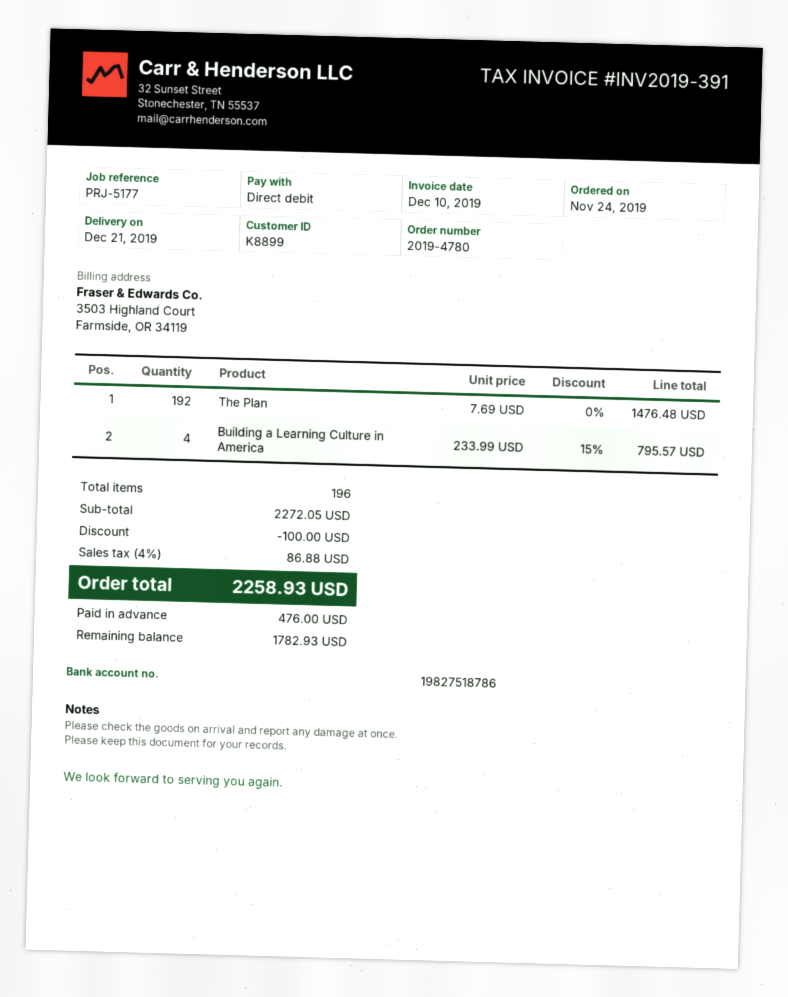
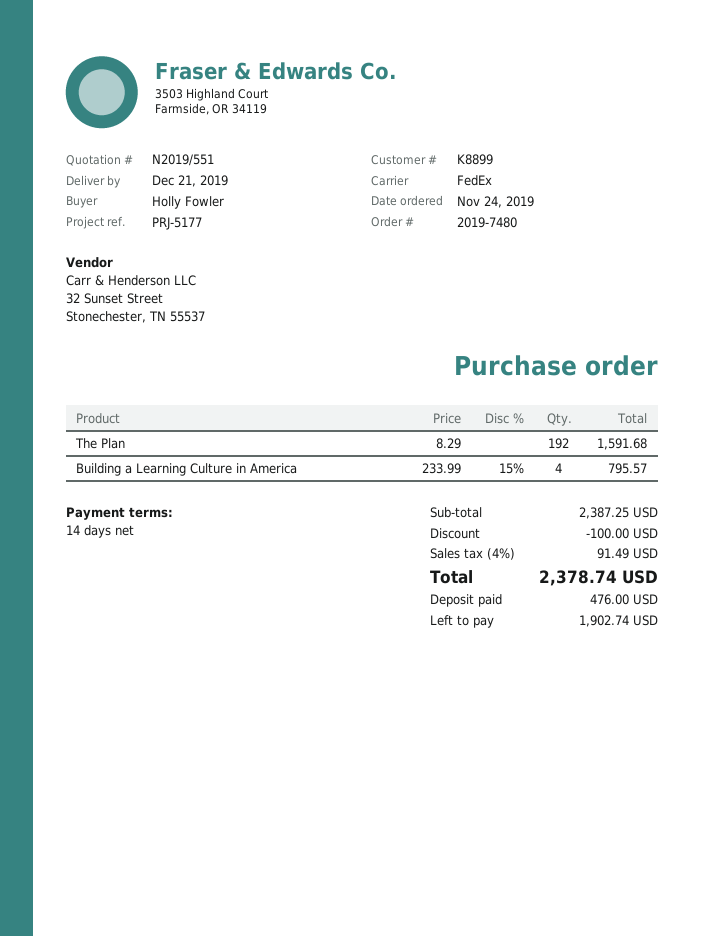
order number: 2019-4780 -> 2019-7480
The Plan: 192 x 7.69 = 1476.48 -> 192 x 8.29 = 1591.68
subtotal: 2272.05 -> 2387.25
tax: 4% = 86.88 -> 4% = 91.49
total: 2258.93 -> 2378.74
balance: 1782.93 -> 1902.74

